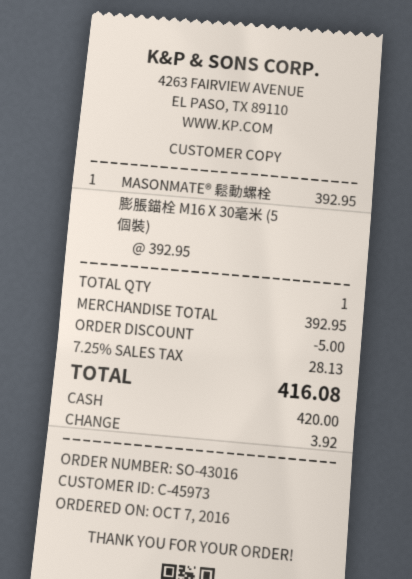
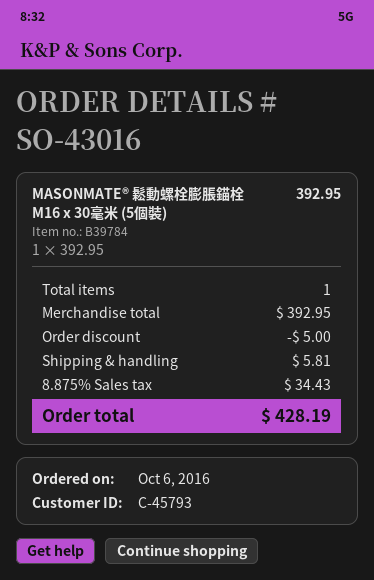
order date: 2016-10-07 -> 2016-10-06
customer number: C-45973 -> C-45793
shipping: none -> 5.81
tax: 7.25% = 28.13 -> 8.875% = 34.43
total: 416.08 -> 428.19

